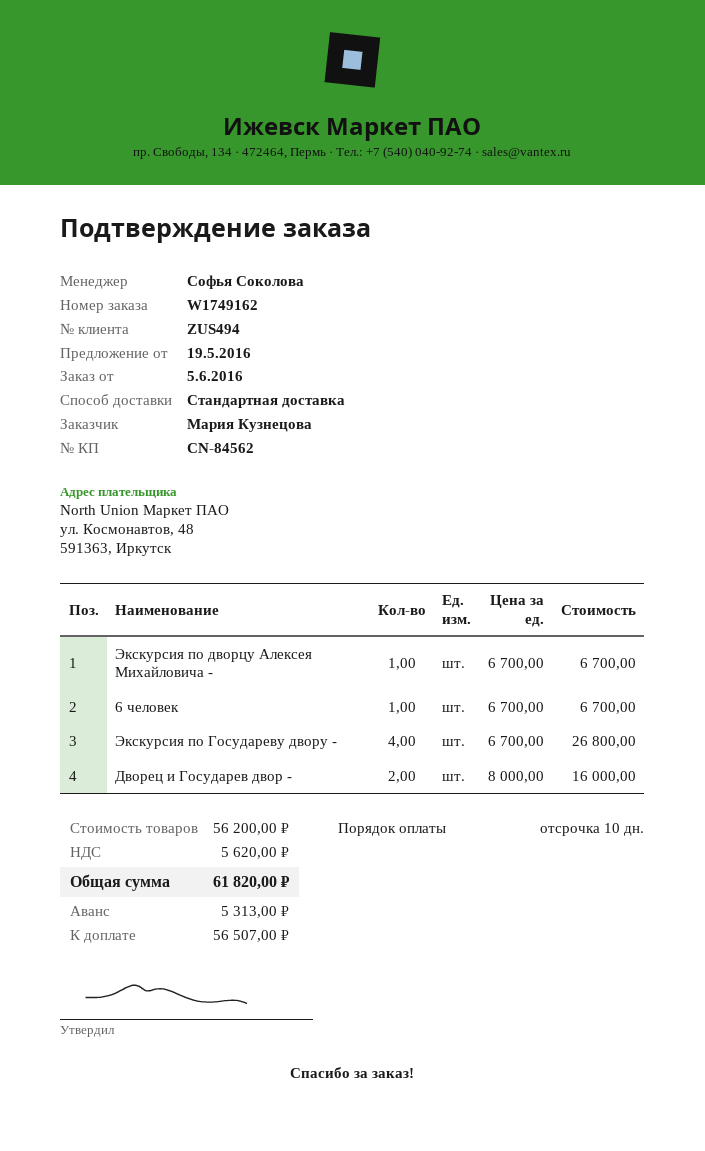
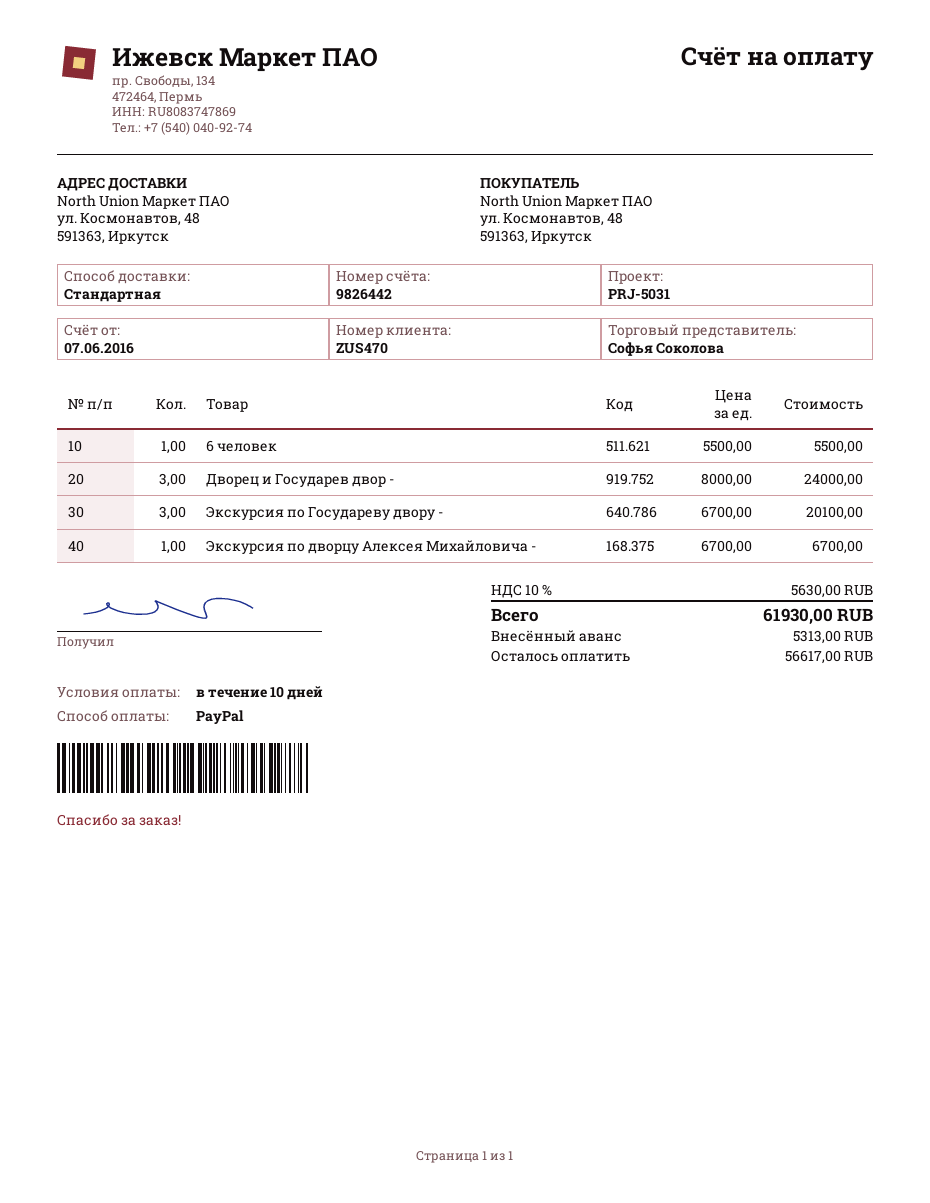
customer number: ZUS494 -> ZUS470
6 человек: 1 x 6700.00 = 6700.00 -> 1 x 5500.00 = 5500.00
Экскурсия по Государеву двору -: 4 x 6700.00 = 26800.00 -> 3 x 6700.00 = 20100.00
Дворец и Государев двор -: 2 x 8000.00 = 16000.00 -> 3 x 8000.00 = 24000.00
tax: 5620.00 -> 5630.00
total: 61820.00 -> 61930.00
balance: 56507.00 -> 56617.00

